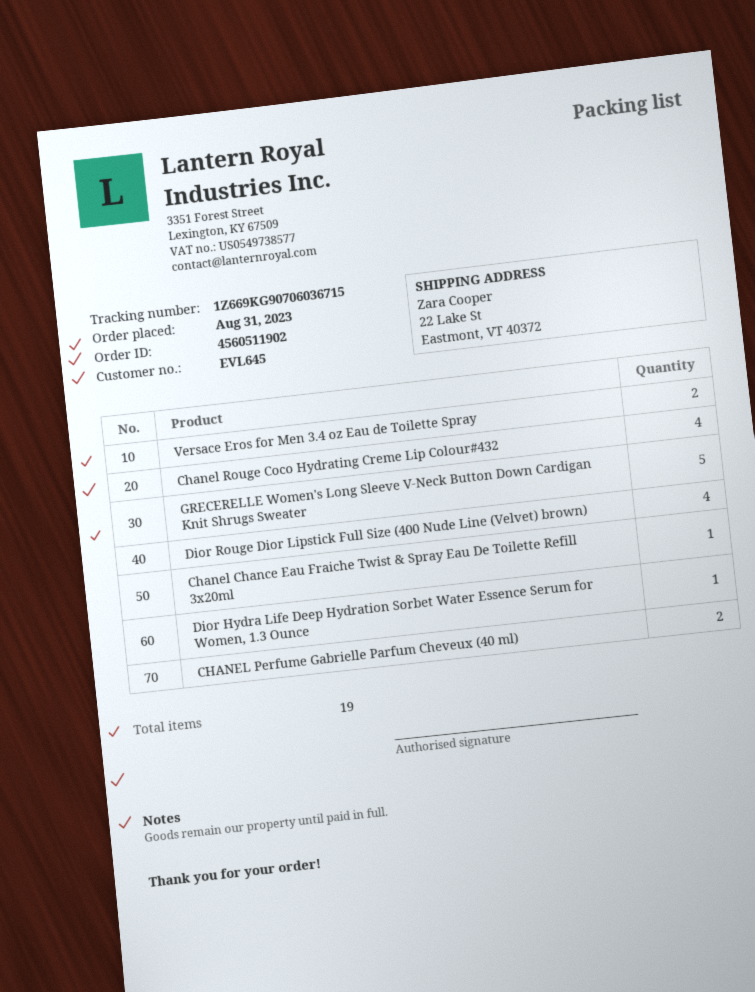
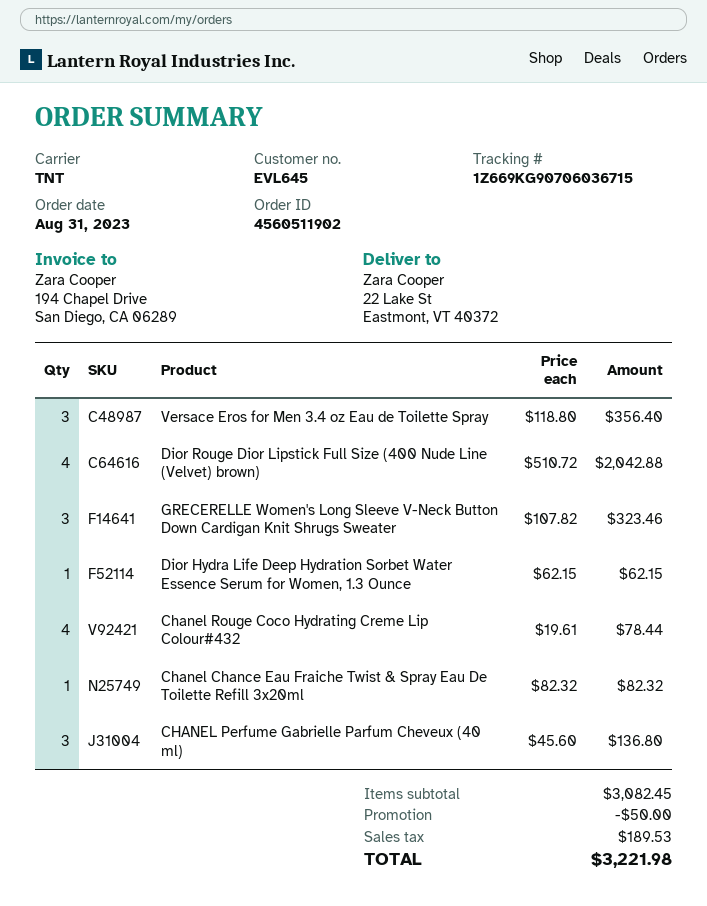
Versace Eros for Men 3.4 oz Eau de Toilette Spray: 2 -> 3
GRECERELLE Women's Long Sleeve V-Neck Button Down Cardigan Knit Shrugs Sweater: 5 -> 3
CHANEL Perfume Gabrielle Parfum Cheveux (40 ml): 2 -> 3

